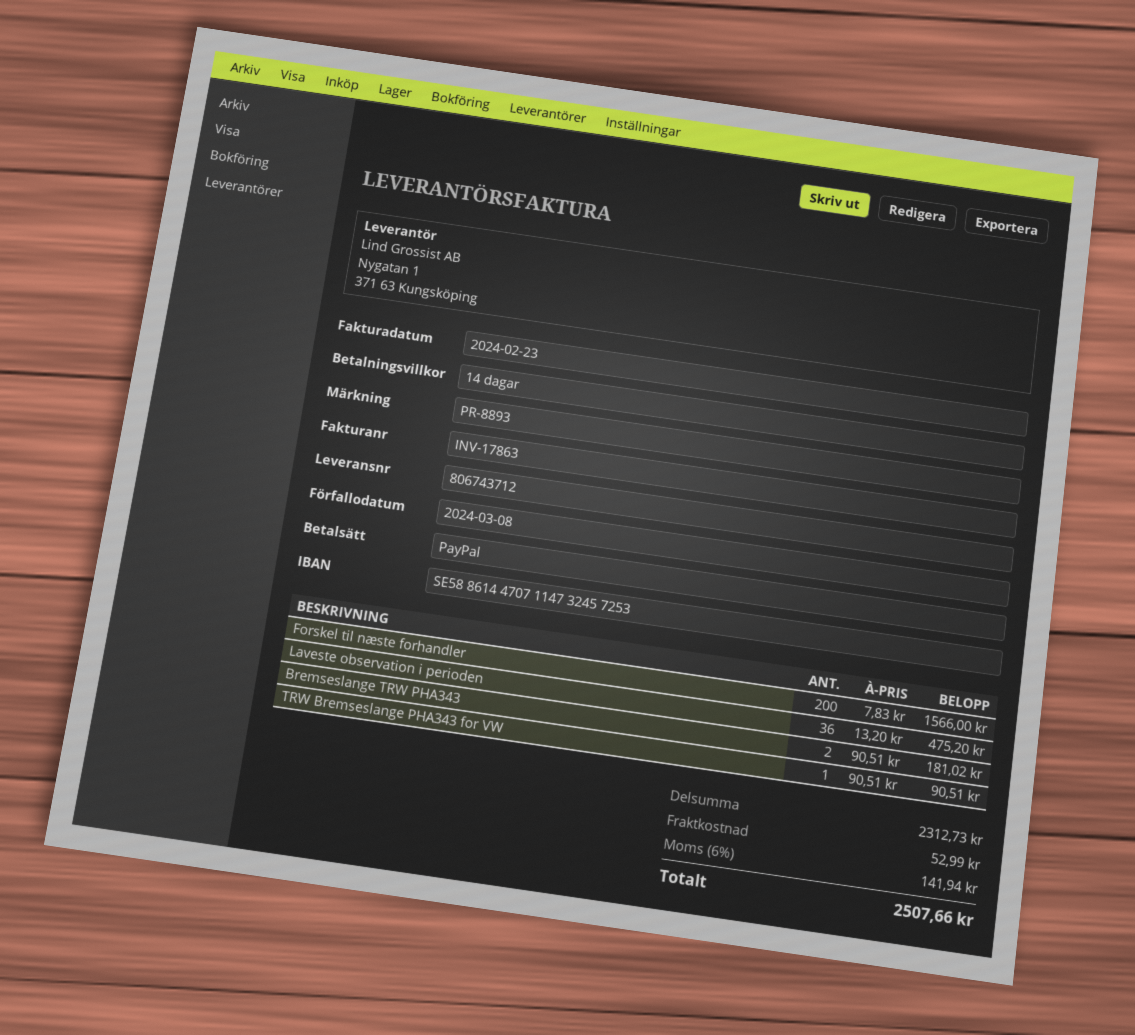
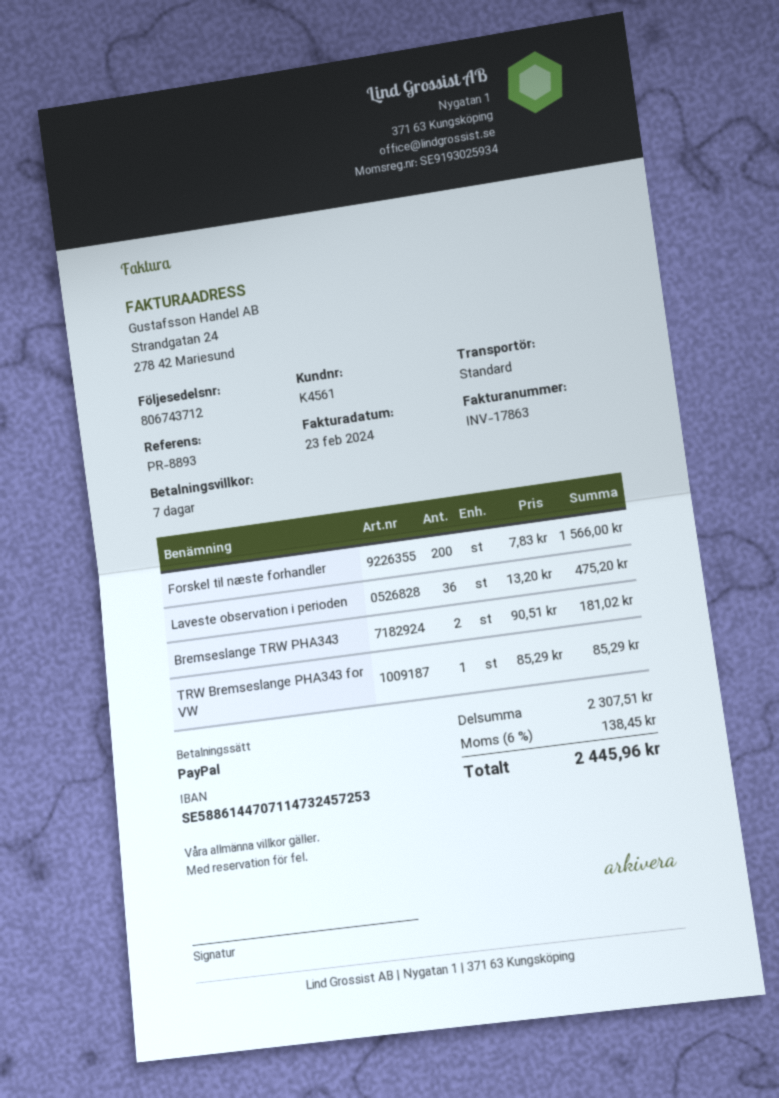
payment terms: 14 days -> 7 days
TRW Bremseslange PHA343 for VW: 1 x 90.51 = 90.51 -> 1 x 85.29 = 85.29
subtotal: 2312.73 -> 2307.51
shipping: 52.99 -> none
tax: 6% = 141.94 -> 6% = 138.45
total: 2507.66 -> 2445.96

